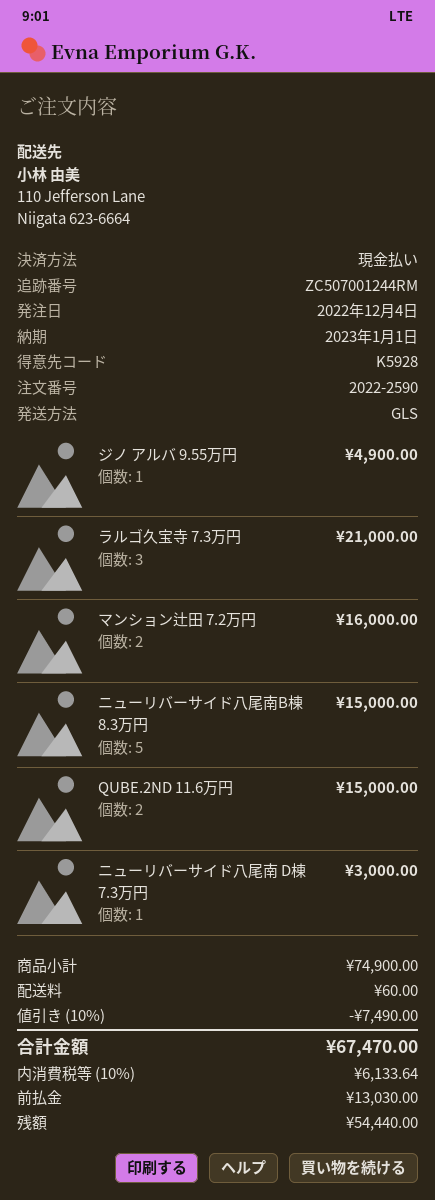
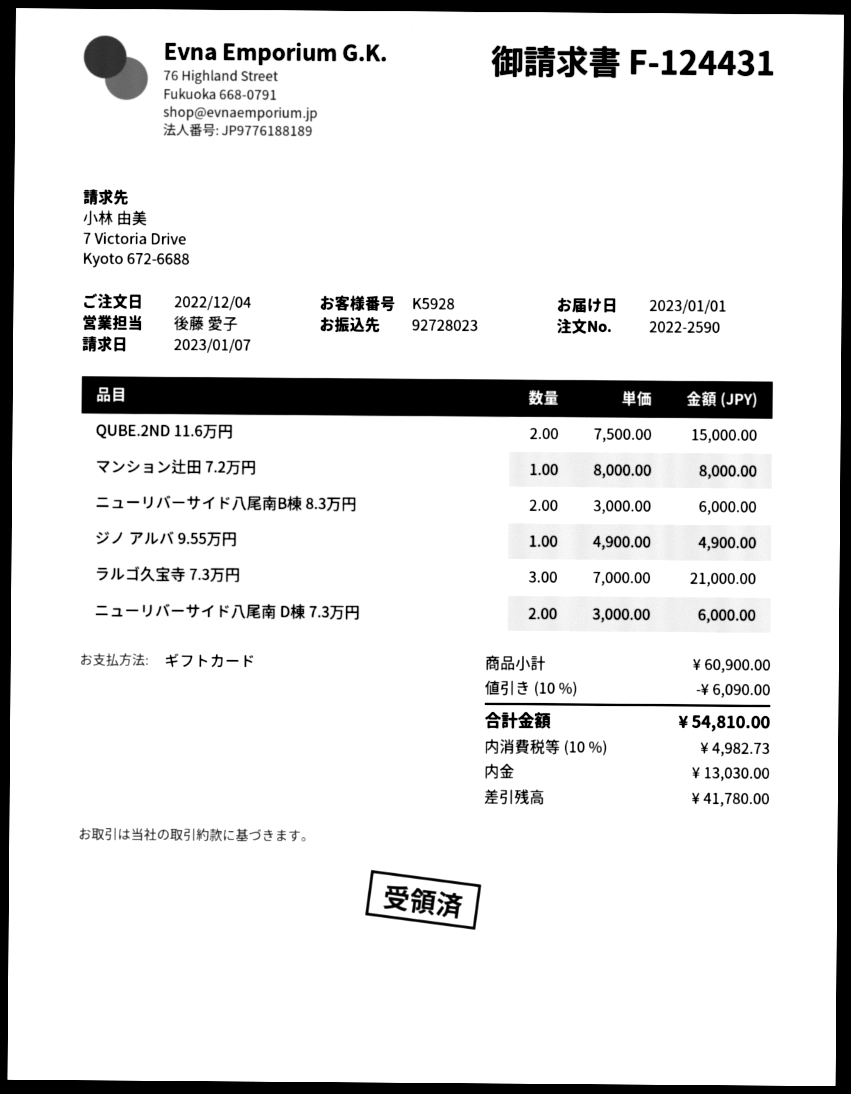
payment method: cash -> gift card
マンション辻田 7.2万円: 2 for 16000.00 -> 1 for 8000.00
ニューリバーサイド八尾南B棟 8.3万円: 5 for 15000.00 -> 2 for 6000.00
ニューリバーサイド八尾南 D棟 7.3万円: 1 for 3000.00 -> 2 for 6000.00
subtotal: 74900.00 -> 60900.00
discount: 10% = 7490.00 -> 10% = 6090.00
shipping: 60.00 -> none
tax: 10% = 6133.64 -> 10% = 4982.73
total: 67470.00 -> 54810.00
balance: 54440.00 -> 41780.00

